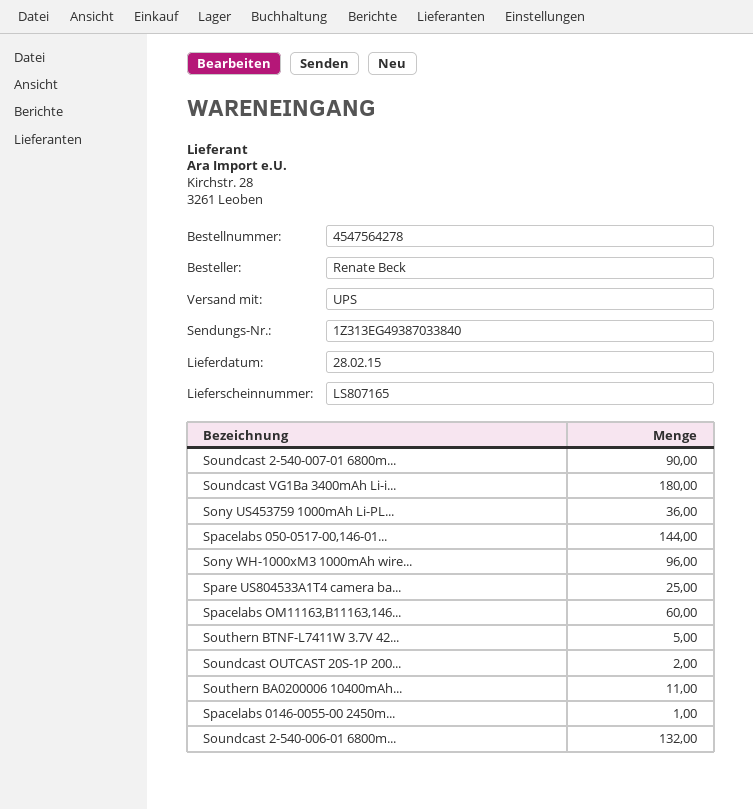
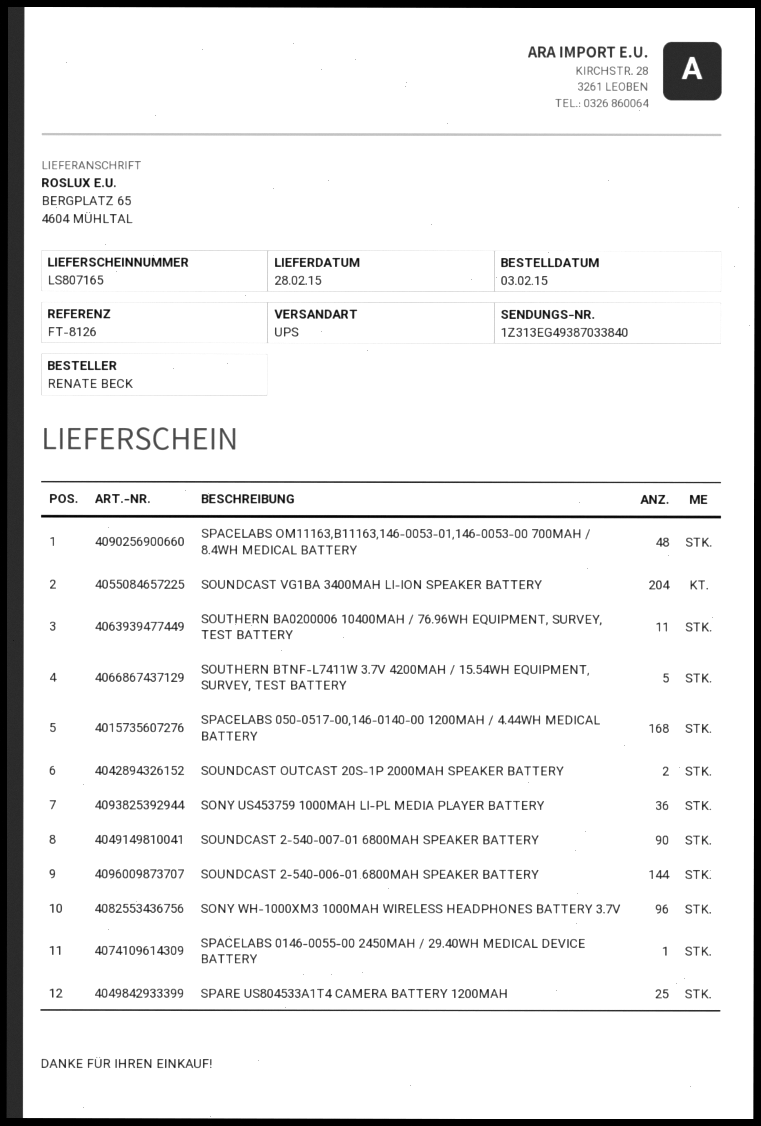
Soundcast VG1Ba 3400mAh Li-i...: 180 -> 204
Spacelabs 050-0517-00,146-01...: 144 -> 168
Spacelabs OM11163,B11163,146...: 60 -> 48
Soundcast 2-540-006-01 6800m...: 132 -> 144

